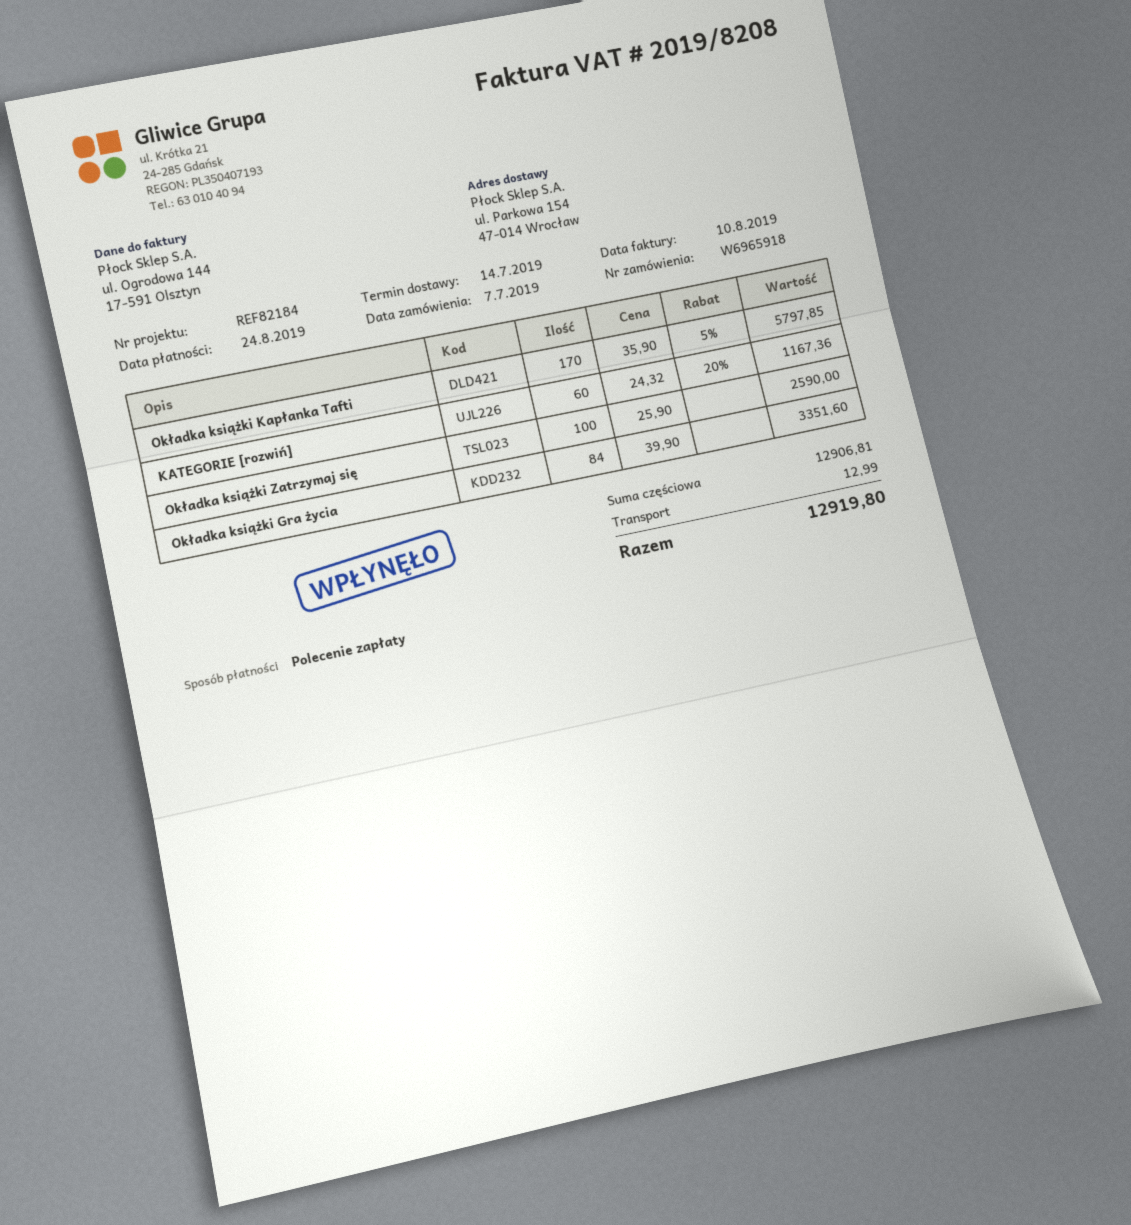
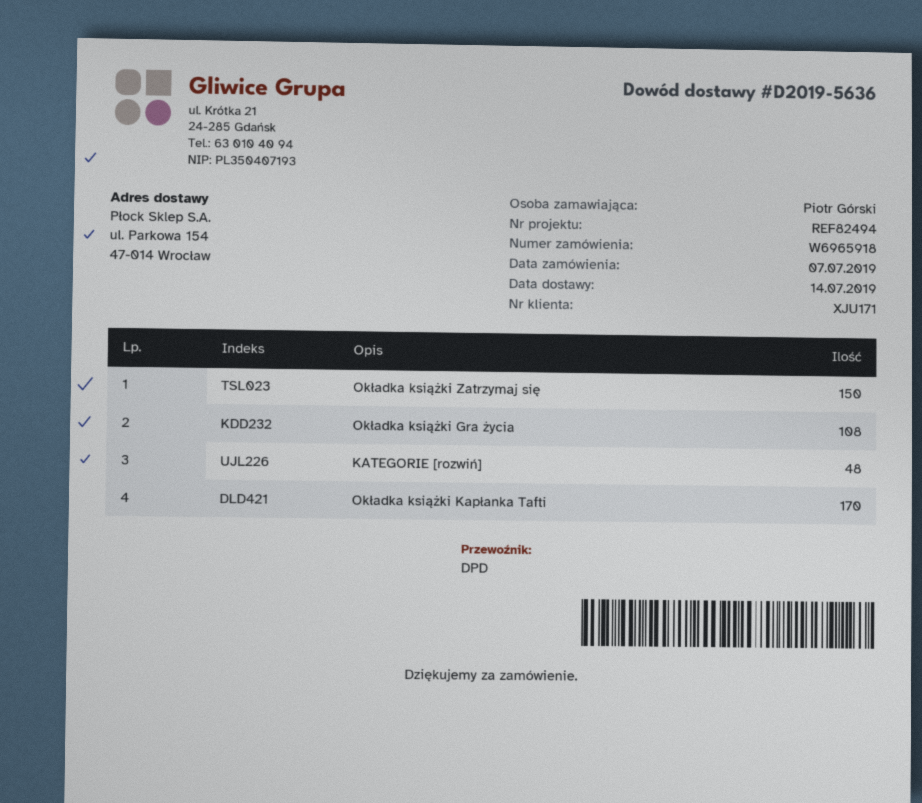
reference: REF82184 -> REF82494
KATEGORIE [rozwiń]: 60 -> 48
Okładka książki Zatrzymaj się: 100 -> 150
Okładka książki Gra życia: 84 -> 108

